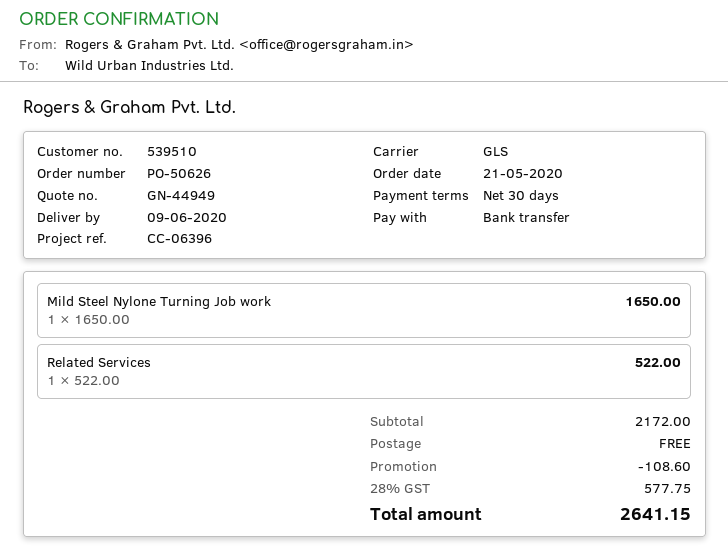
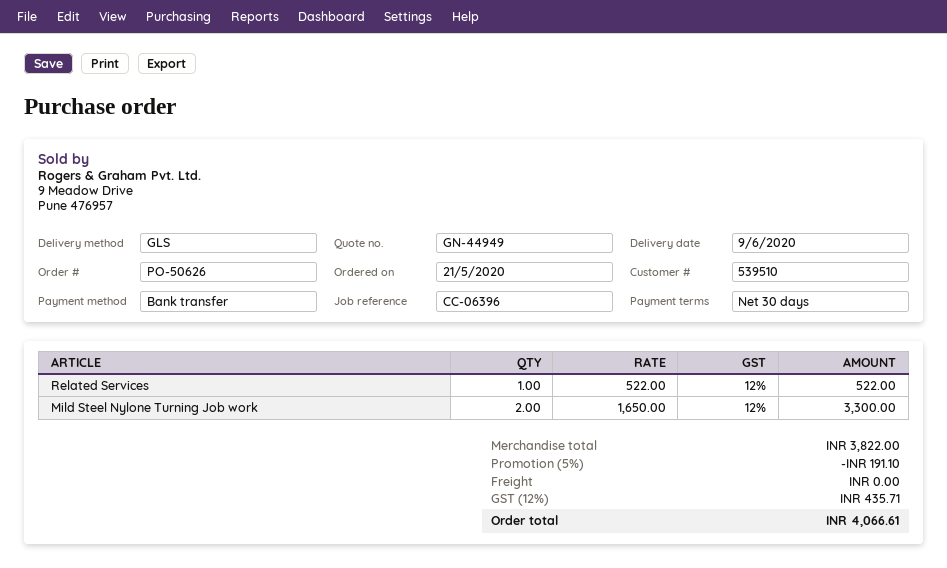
Mild Steel Nylone Turning Job work: 1 x 1650.00 = 1650.00 -> 2 x 1650.00 = 3300.00
subtotal: 2172.00 -> 3822.00
discount: 108.60 -> 191.10
tax: 28% = 577.75 -> 12% = 435.71
total: 2641.15 -> 4066.61

